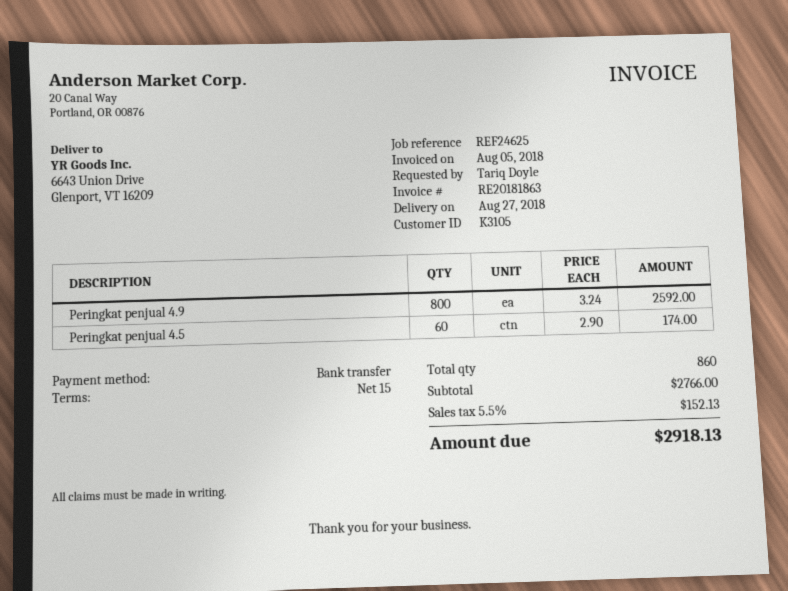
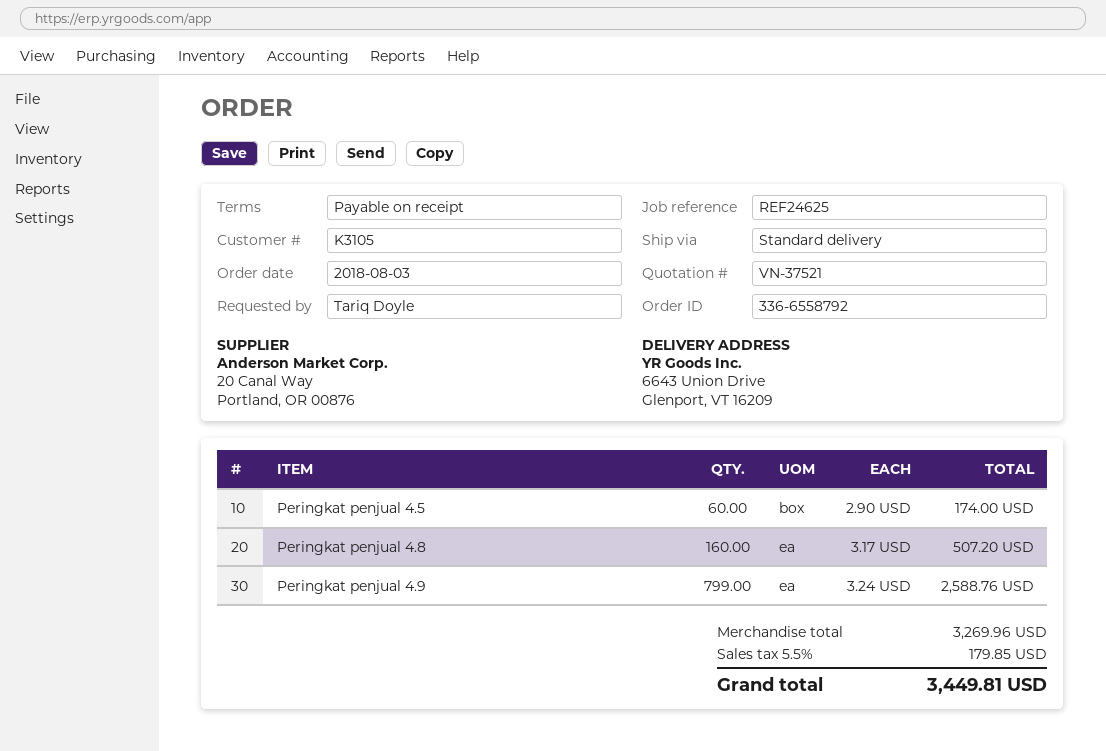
payment terms: 15 days -> on receipt
Peringkat penjual 4.9: 800 x 3.24 = 2592.00 -> 799 x 3.24 = 2588.76
Peringkat penjual 4.8: none -> 160 x 3.17 = 507.20
subtotal: 2766.00 -> 3269.96
tax: 5.5% = 152.13 -> 5.5% = 179.85
total: 2918.13 -> 3449.81

